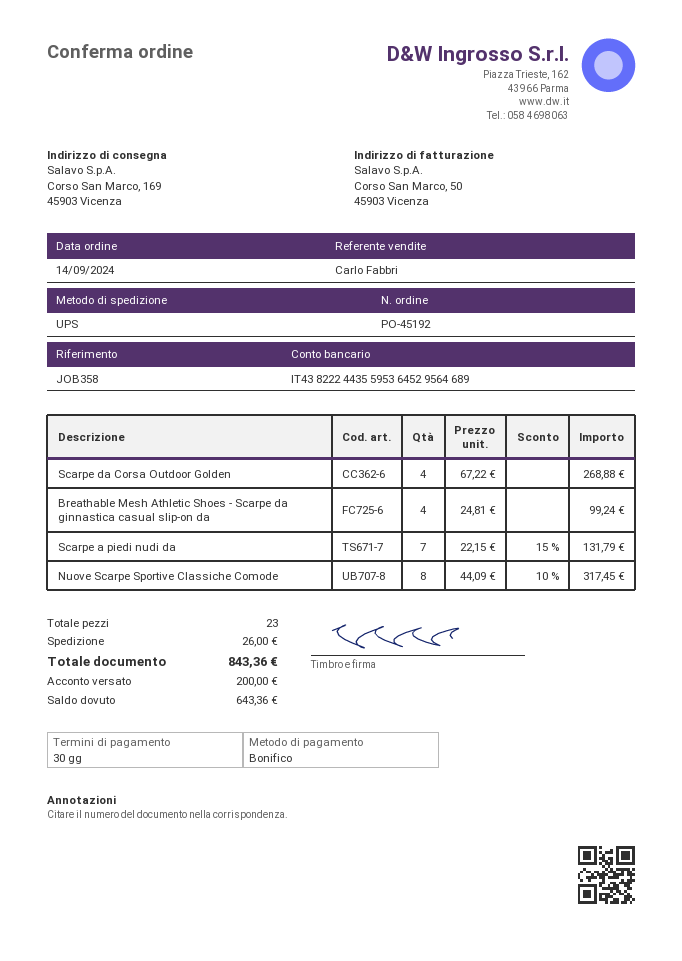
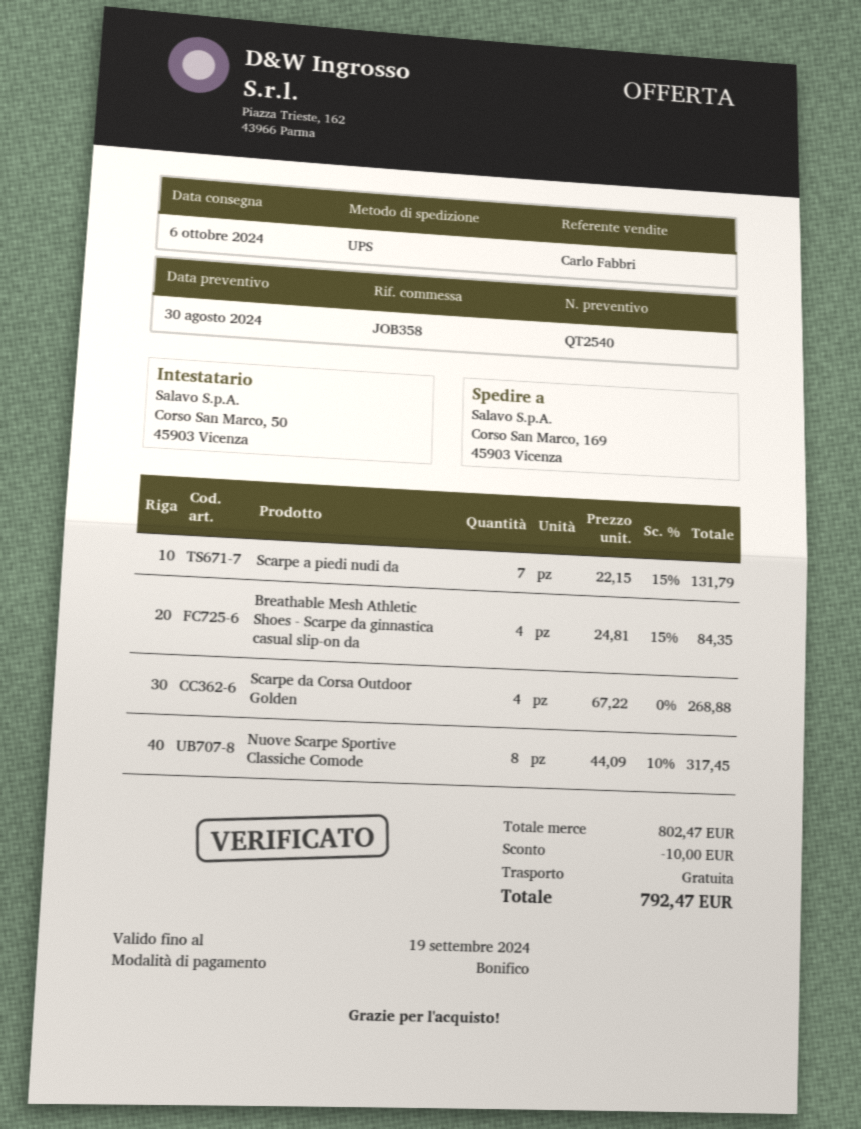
Breathable Mesh Athletic Shoes - Scarpe da ginnastica casual slip-on da: 4 x 24.81 = 99.24 -> 4 x 24.81 - 15% = 84.35
discount: none -> 10.00
shipping: 26.00 -> 0.00
total: 843.36 -> 792.47

